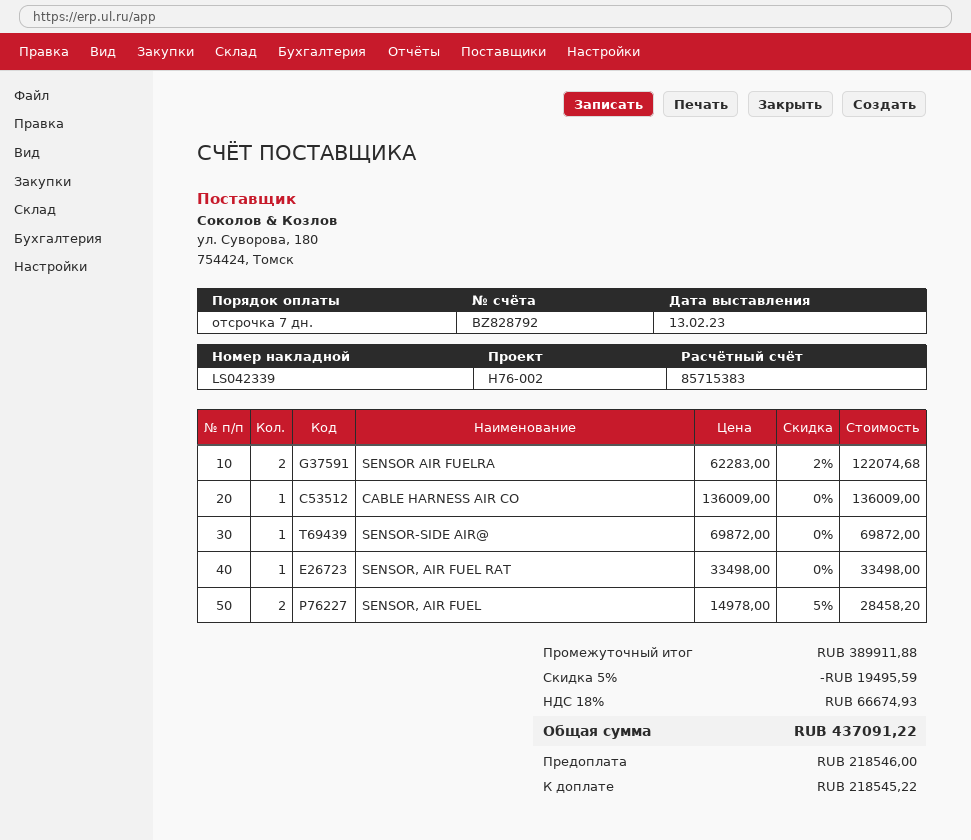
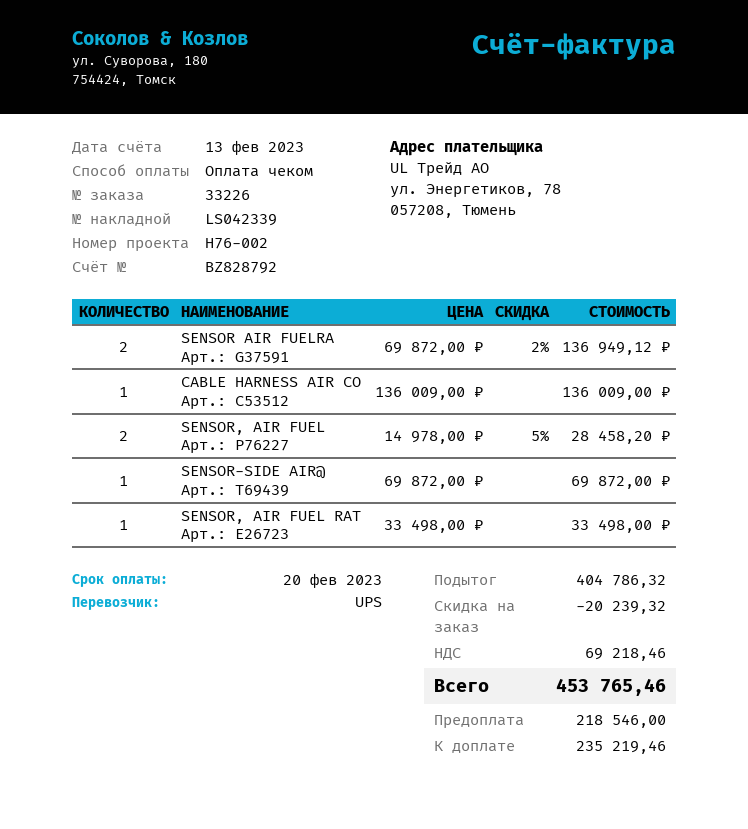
SENSOR AIR FUELRA: 2 x 62283.00 - 2% = 122074.68 -> 2 x 69872.00 - 2% = 136949.12
subtotal: 389911.88 -> 404786.32
discount: 19495.59 -> 20239.32
tax: 66674.93 -> 69218.46
total: 437091.22 -> 453765.46
balance: 218545.22 -> 235219.46

